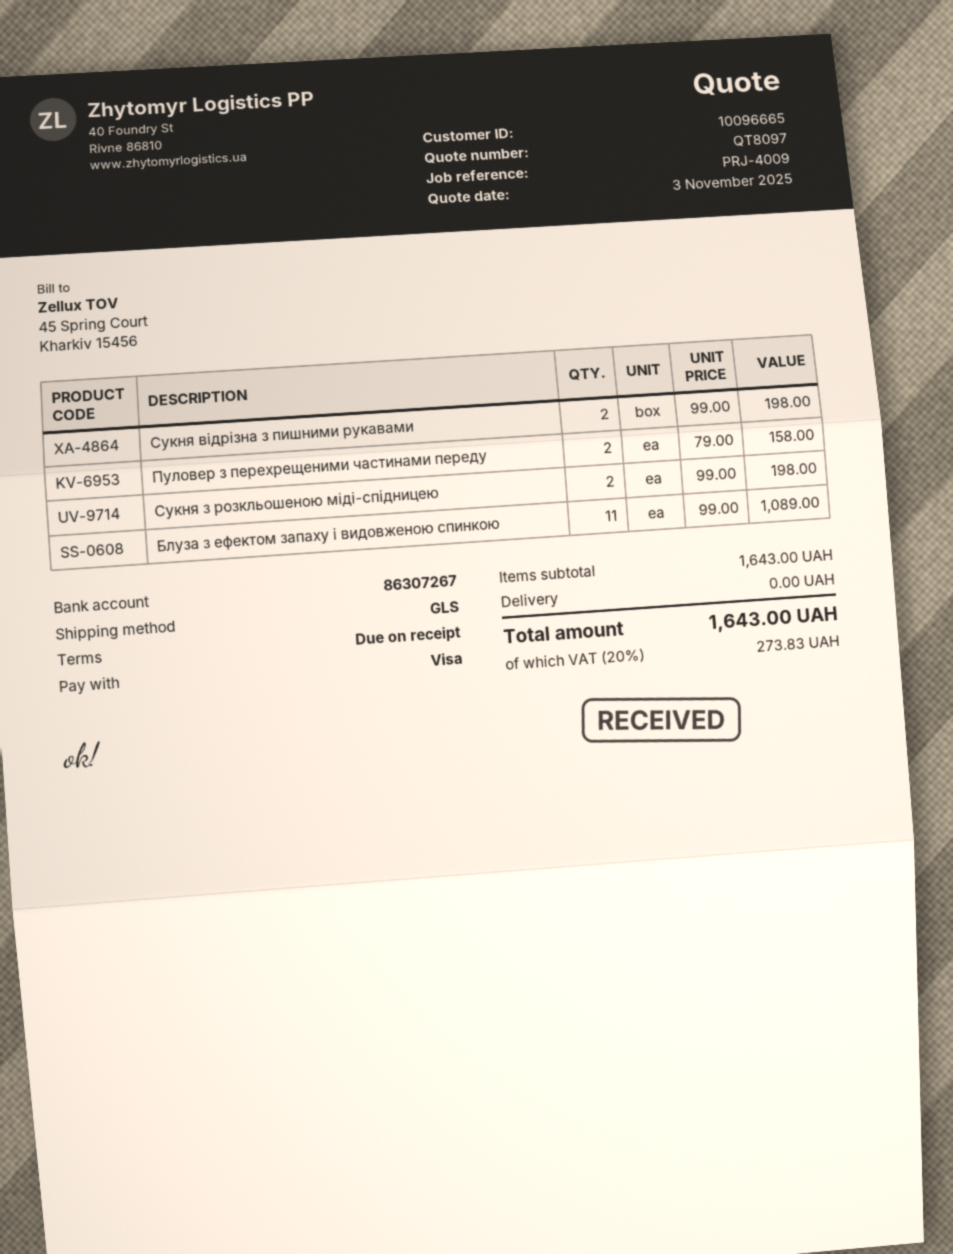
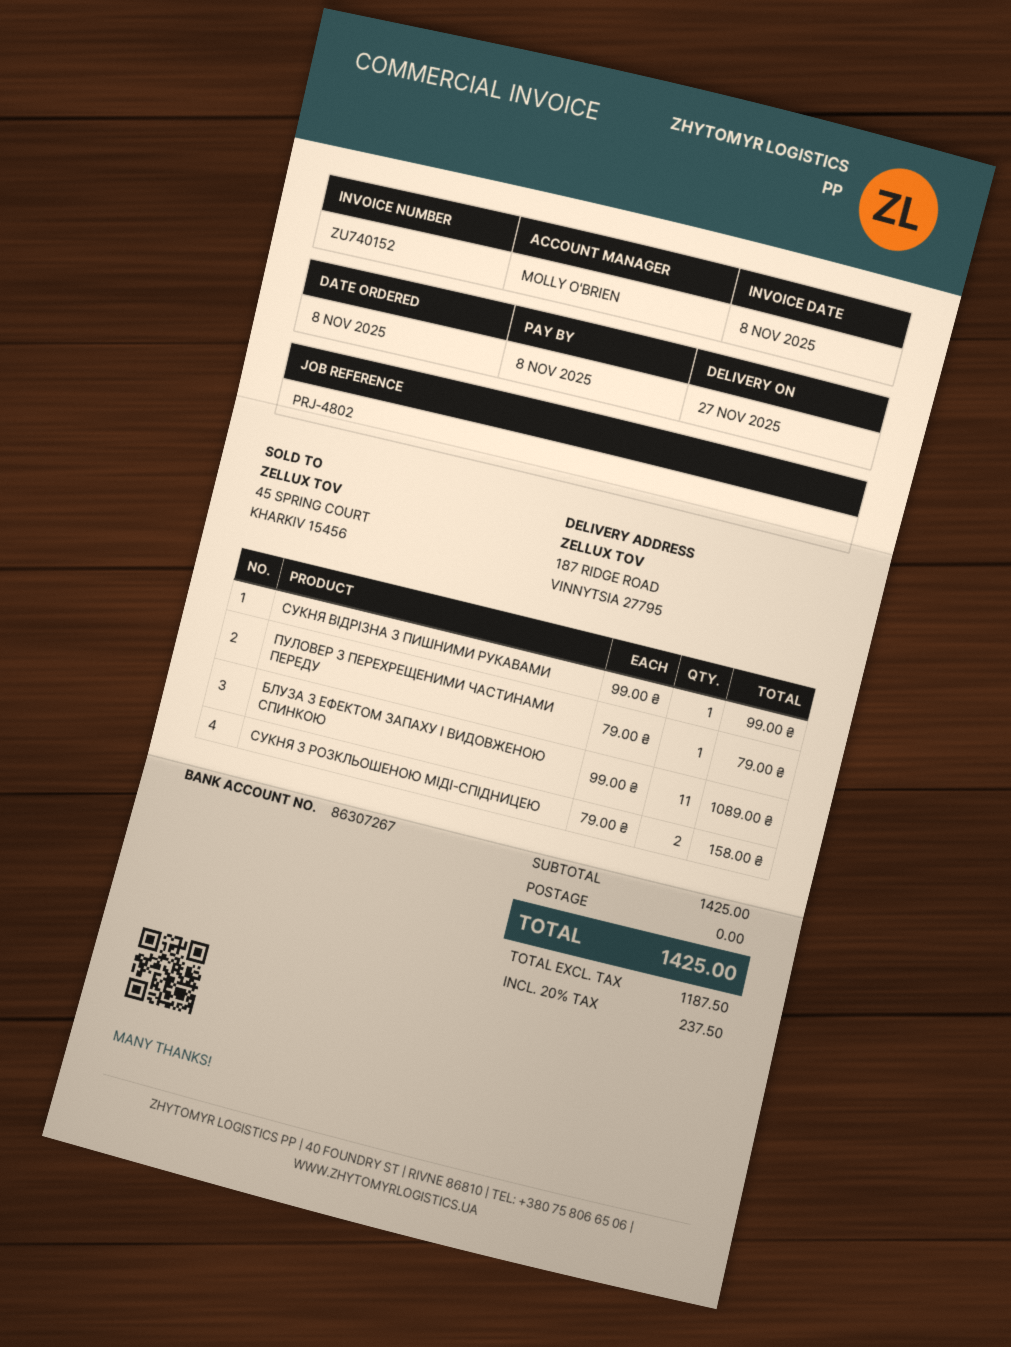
reference: PRJ-4009 -> PRJ-4802
Сукня відрізна з пишними рукавами: 2 x 99.00 = 198.00 -> 1 x 99.00 = 99.00
Пуловер з перехрещеними частинами переду: 2 x 79.00 = 158.00 -> 1 x 79.00 = 79.00
Сукня з розкльошеною міді-спідницею: 2 x 99.00 = 198.00 -> 2 x 79.00 = 158.00
subtotal: 1643.00 -> 1425.00
tax: 20% = 273.83 -> 20% = 237.50
total: 1643.00 -> 1425.00

